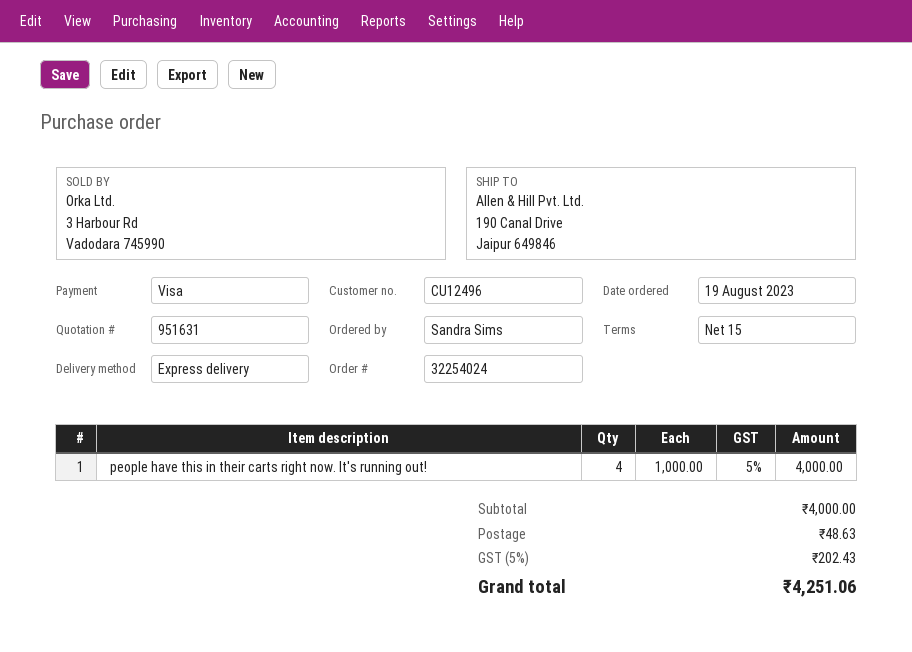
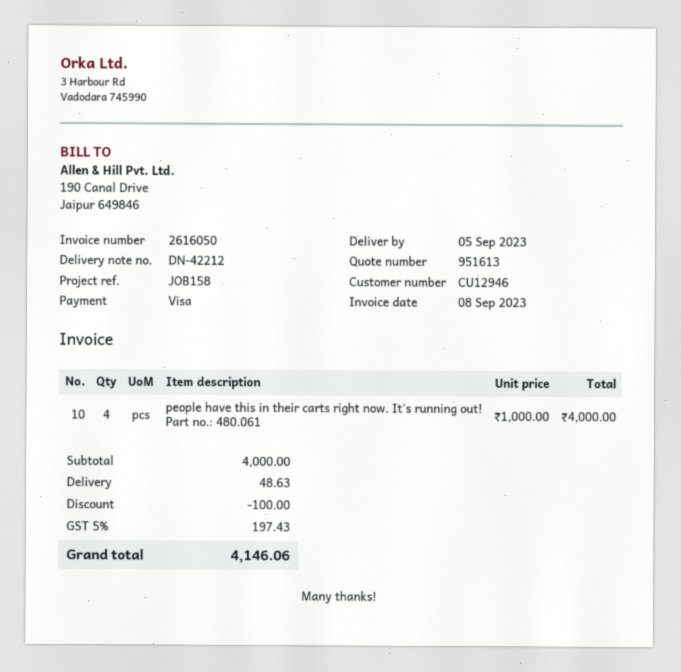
quote number: 951631 -> 951613
customer number: CU12496 -> CU12946
discount: none -> 100.00
tax: 5% = 202.43 -> 5% = 197.43
total: 4251.06 -> 4146.06

